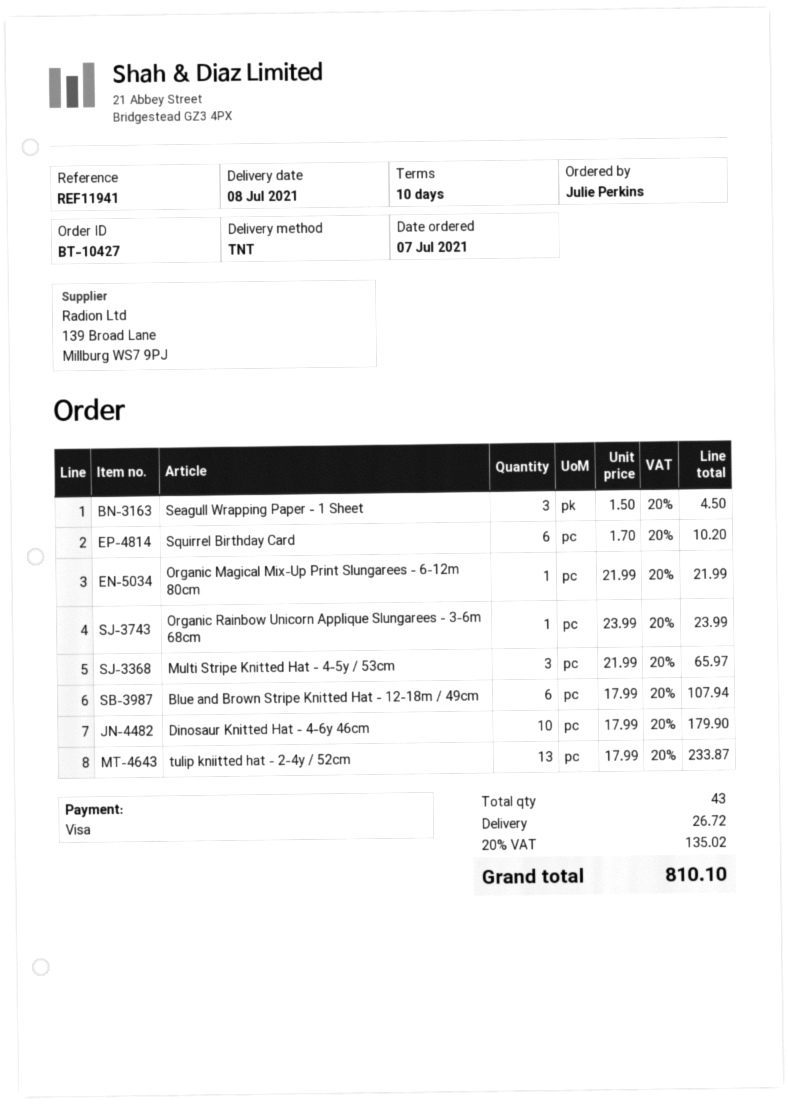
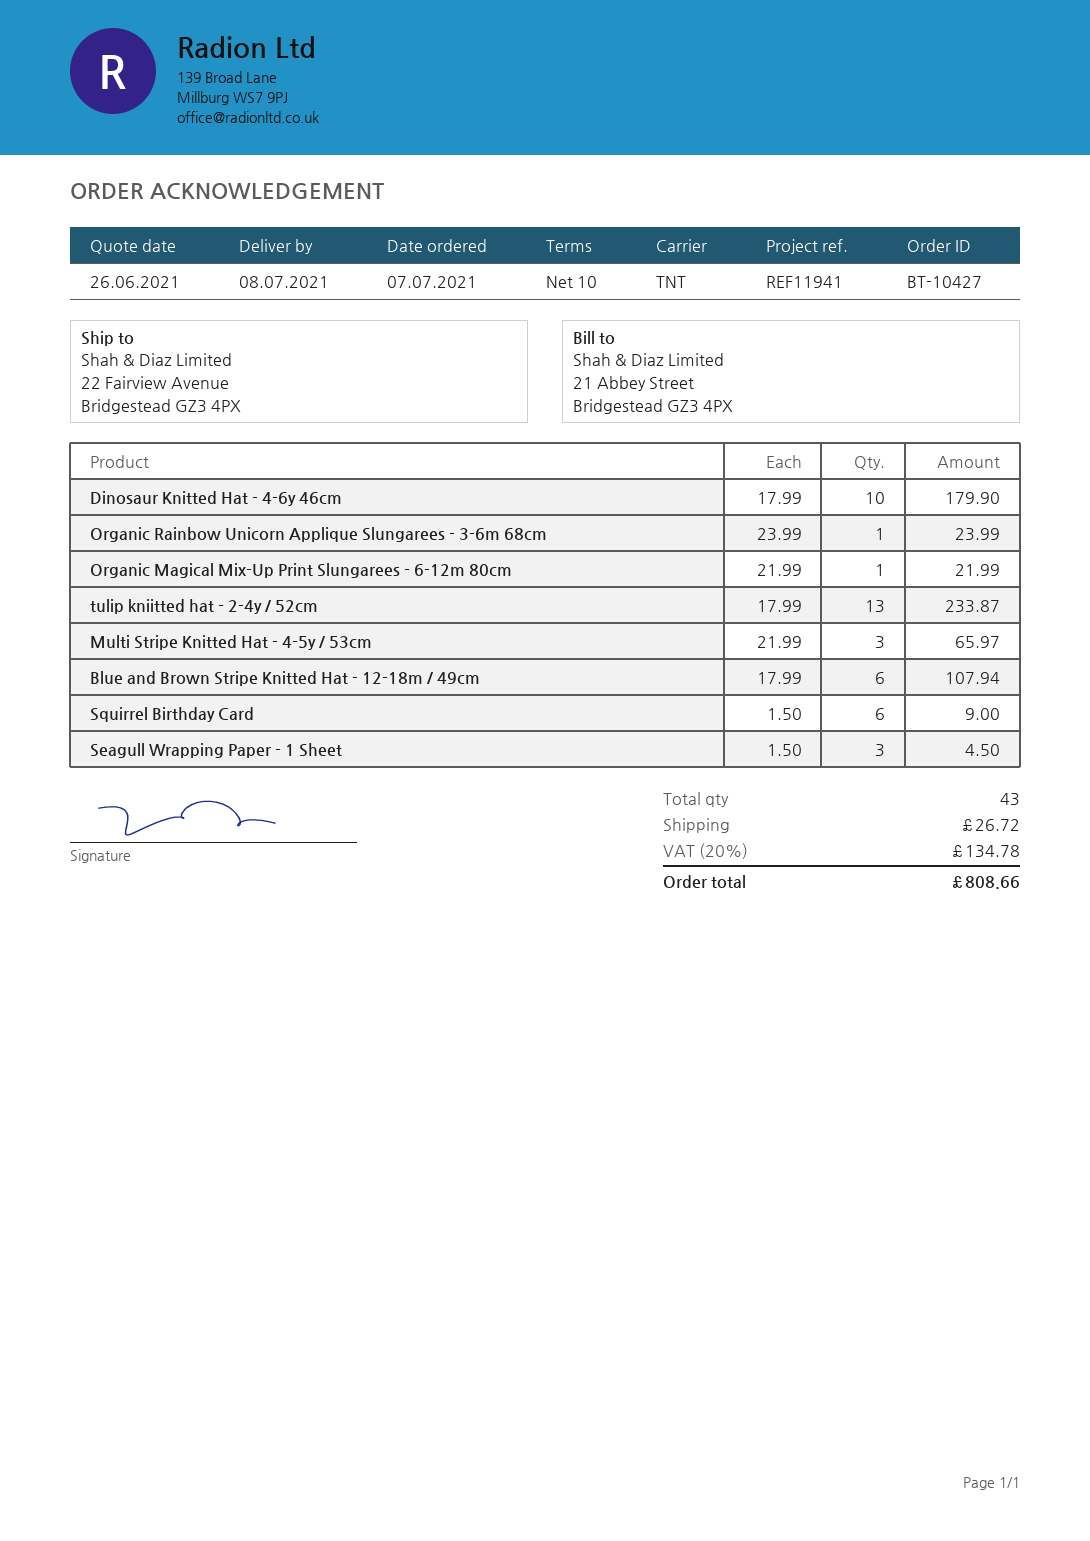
Squirrel Birthday Card: 6 x 1.70 = 10.20 -> 6 x 1.50 = 9.00
tax: 20% = 135.02 -> 20% = 134.78
total: 810.10 -> 808.66

